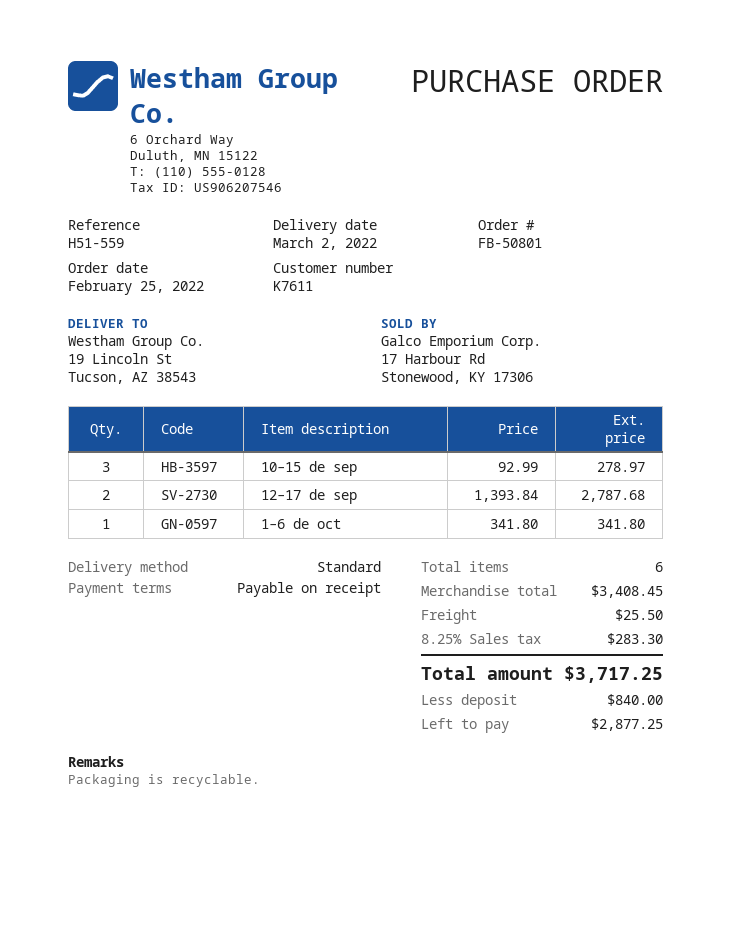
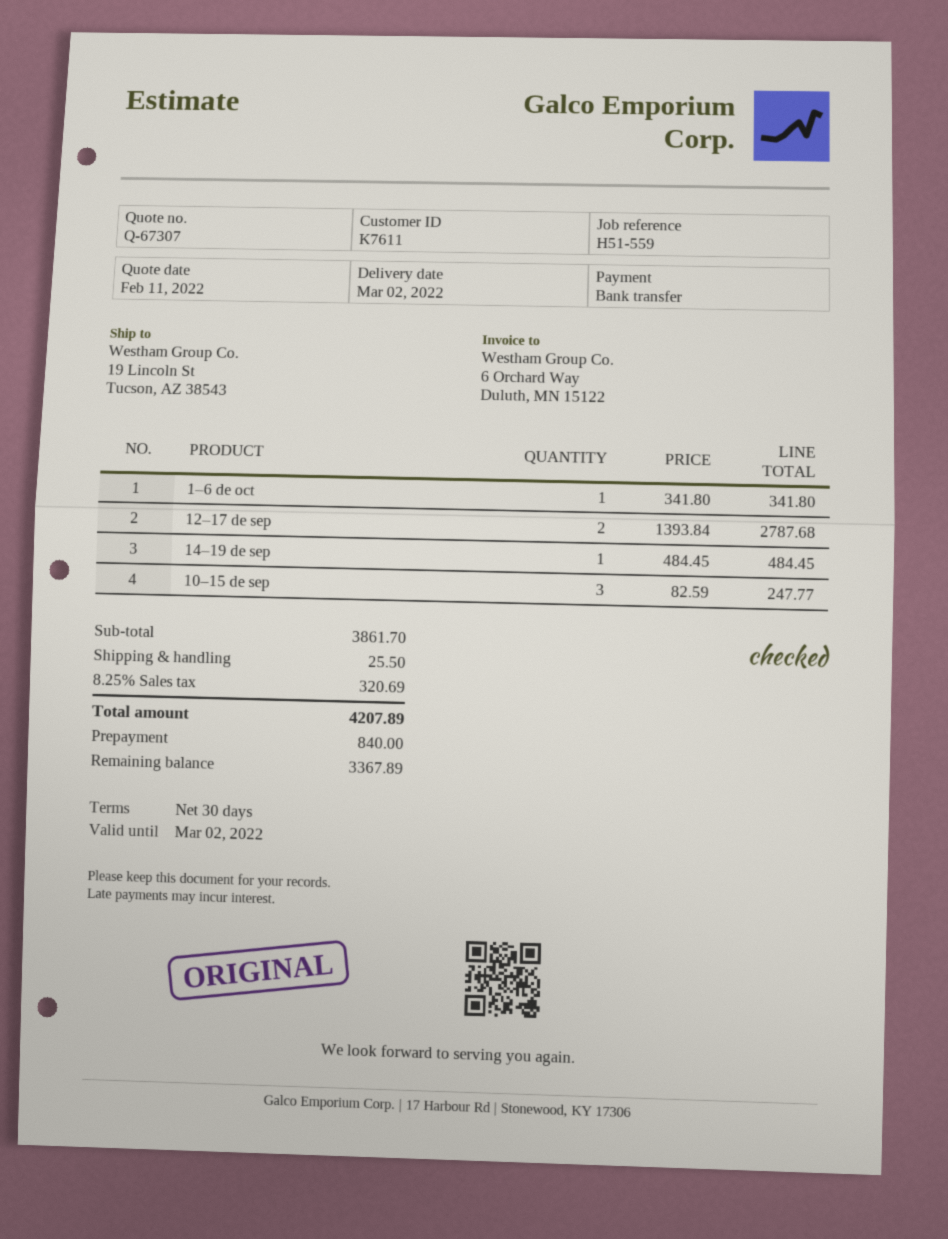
payment terms: on receipt -> 30 days
10–15 de sep: 3 x 92.99 = 278.97 -> 3 x 82.59 = 247.77
14–19 de sep: none -> 1 x 484.45 = 484.45
subtotal: 3408.45 -> 3861.70
tax: 8.25% = 283.30 -> 8.25% = 320.69
total: 3717.25 -> 4207.89
balance: 2877.25 -> 3367.89

